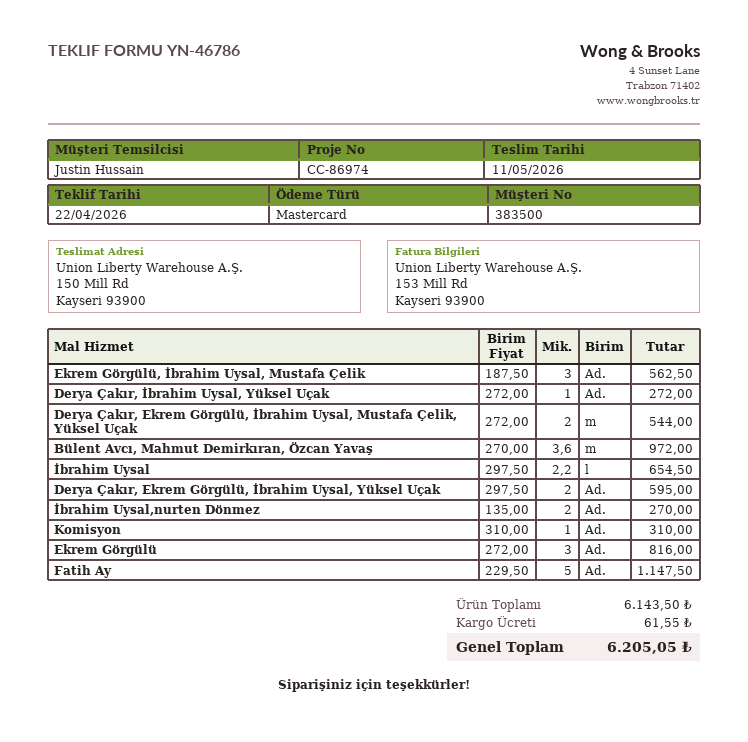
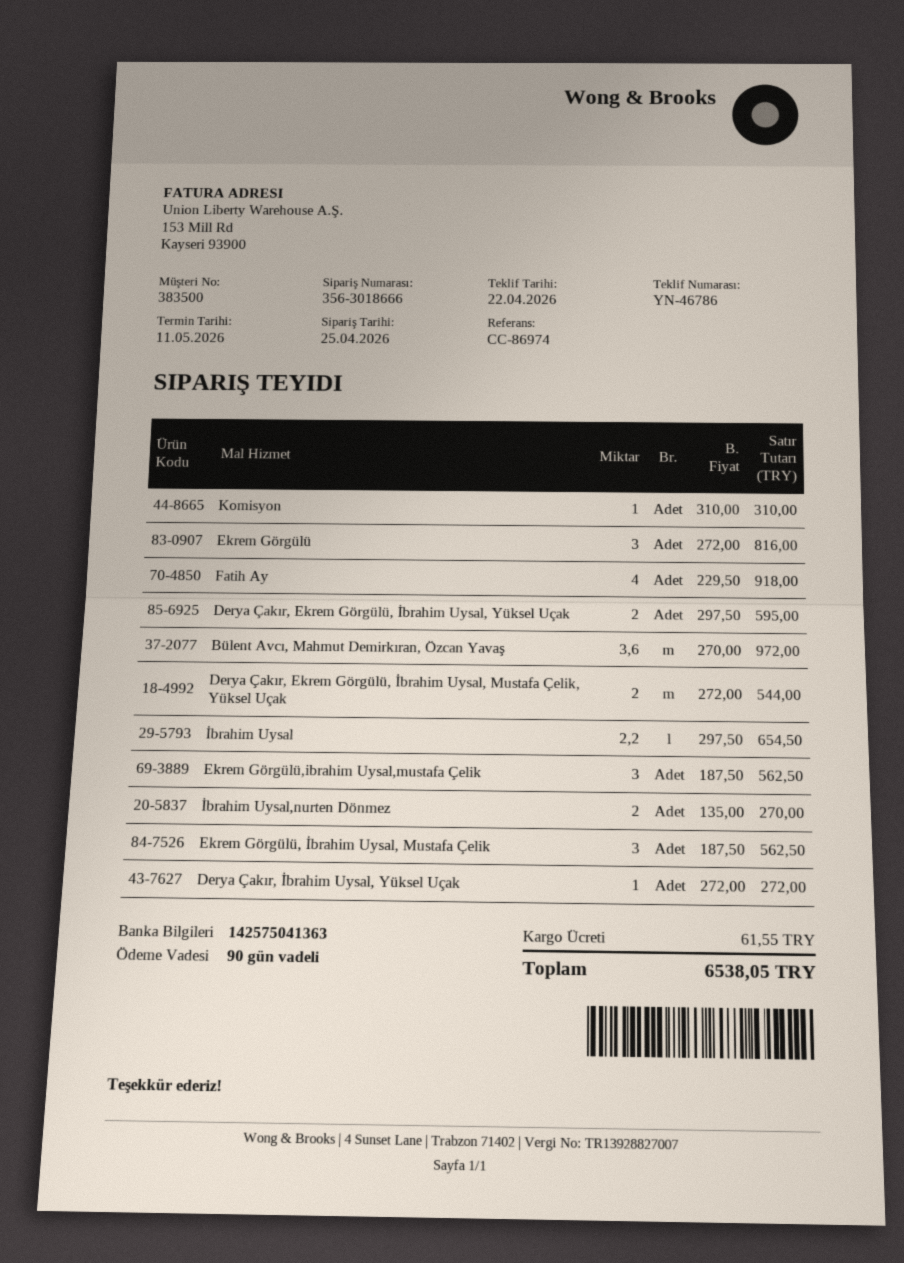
Fatih Ay: 5 x 229.50 = 1147.50 -> 4 x 229.50 = 918.00
Ekrem Görgülü,ibrahim Uysal,mustafa Çelik: none -> 3 x 187.50 = 562.50
total: 6205.05 -> 6538.05

